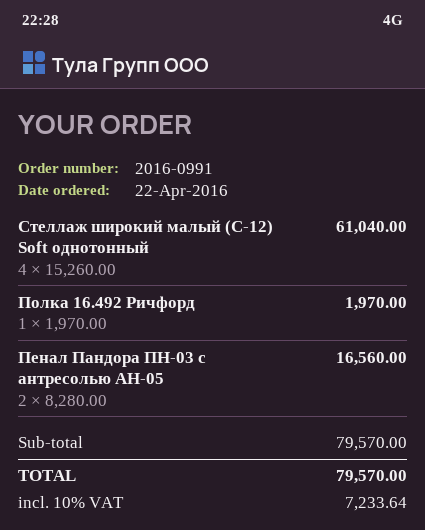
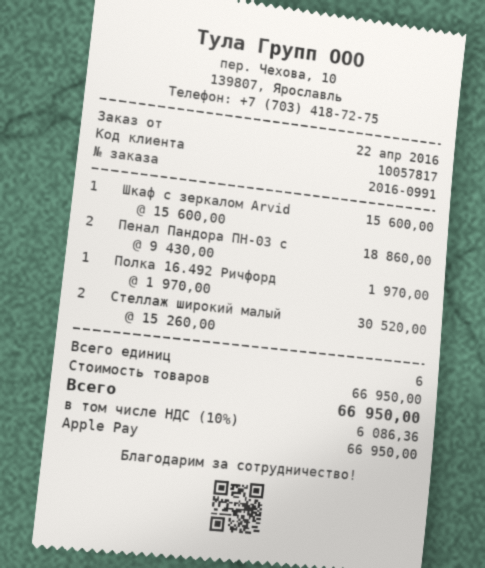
Стеллаж широкий малый (С-12) Soft однотонный: 4 x 15260.00 = 61040.00 -> 2 x 15260.00 = 30520.00
Пенал Пандора ПН-03 с антресолью АН-05: 2 x 8280.00 = 16560.00 -> 2 x 9430.00 = 18860.00
Шкаф с зеркалом Arvid: none -> 1 x 15600.00 = 15600.00
subtotal: 79570.00 -> 66950.00
tax: 10% = 7233.64 -> 10% = 6086.36
total: 79570.00 -> 66950.00

